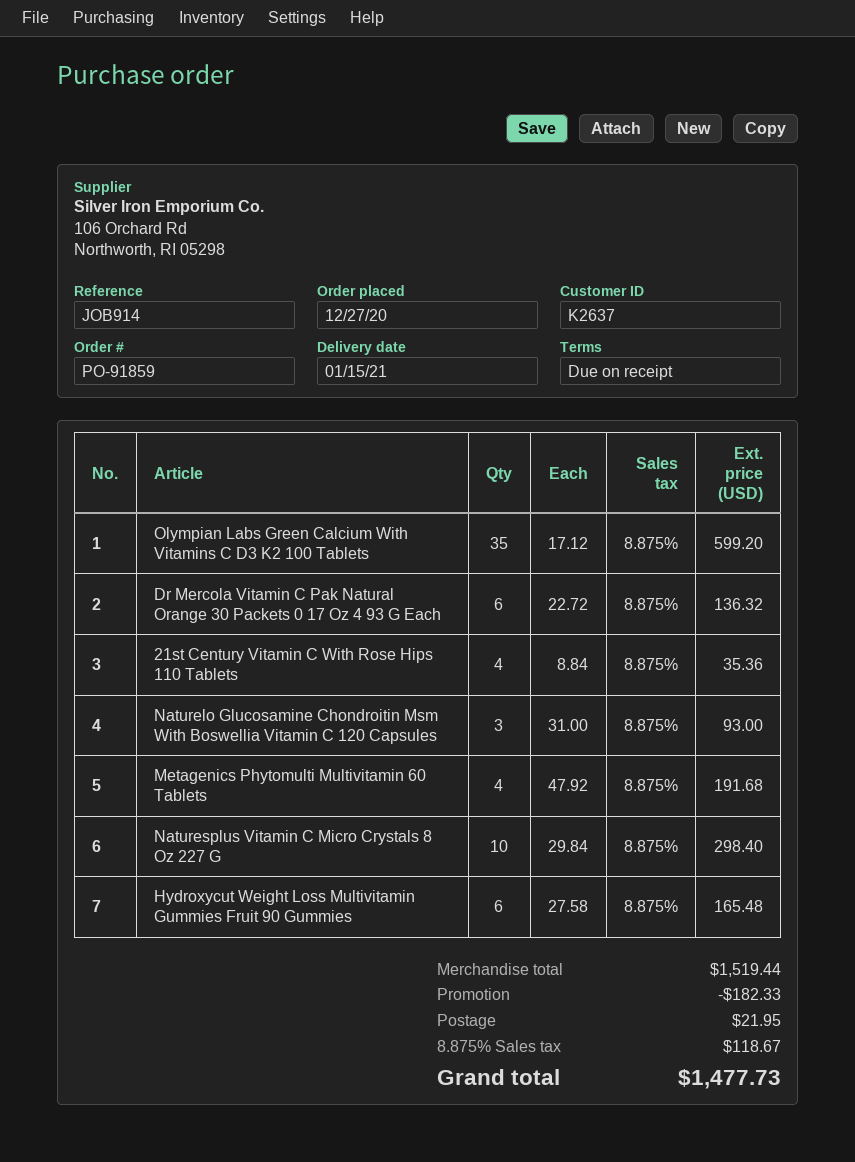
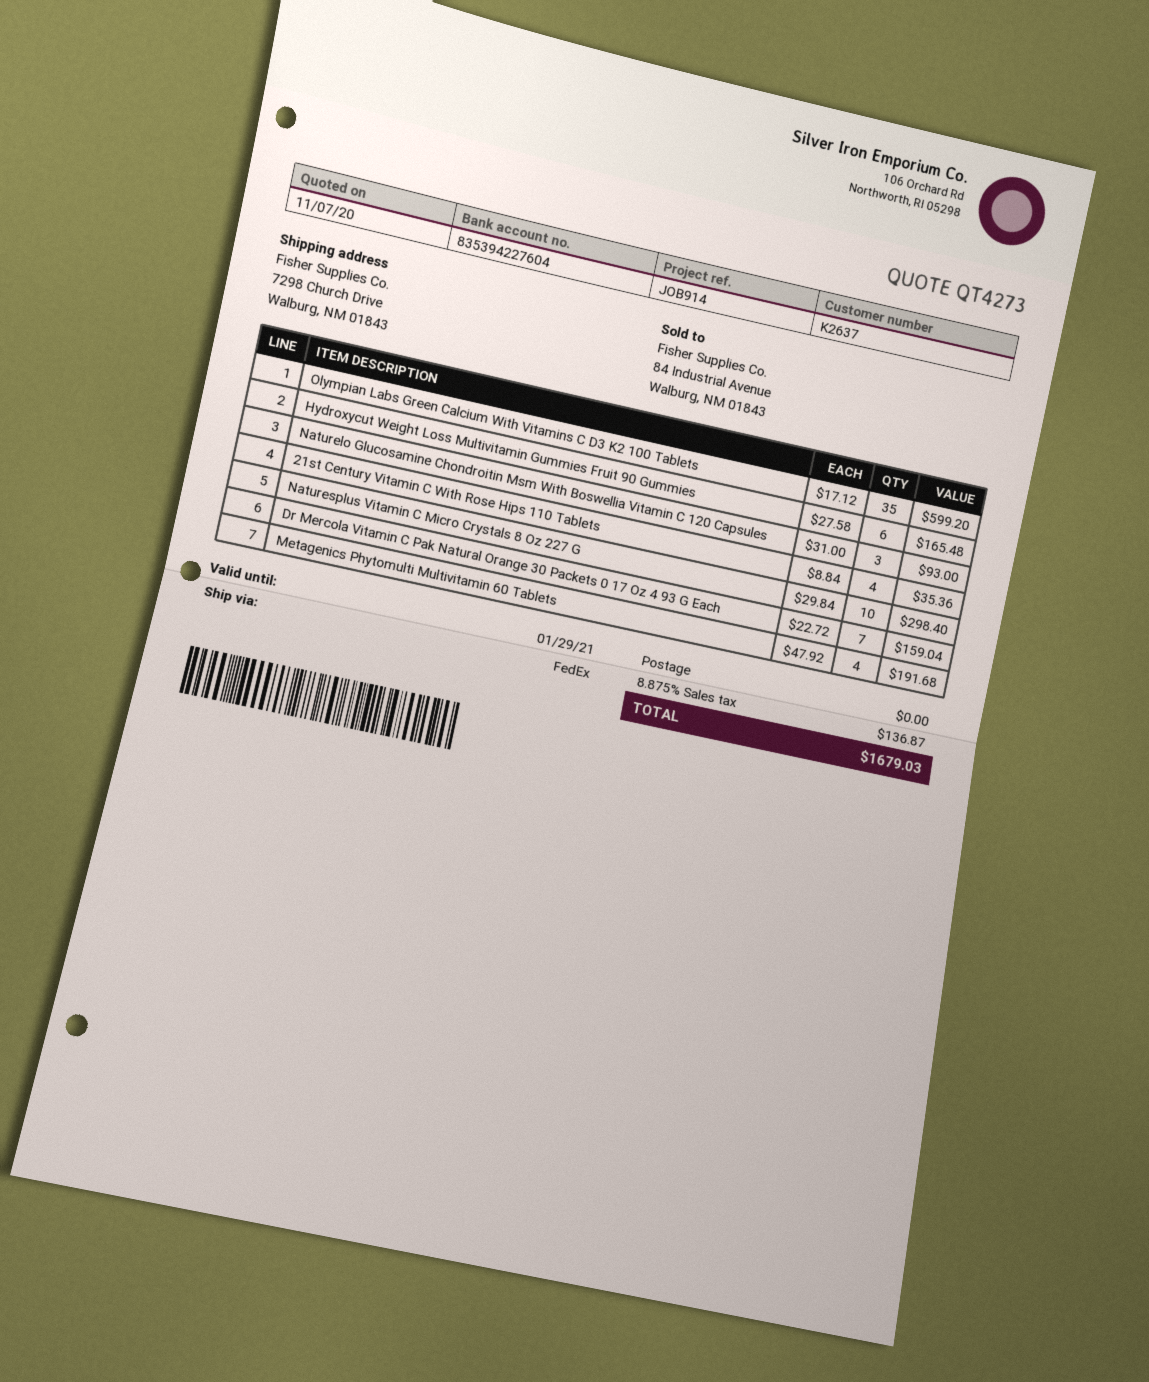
Dr Mercola Vitamin C Pak Natural Orange 30 Packets 0 17 Oz 4 93 G Each: 6 x 22.72 = 136.32 -> 7 x 22.72 = 159.04
discount: 182.33 -> none
shipping: 21.95 -> 0.00
tax: 8.875% = 118.67 -> 8.875% = 136.87
total: 1477.73 -> 1679.03

